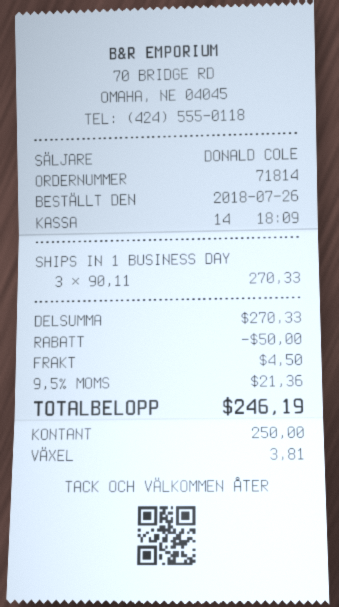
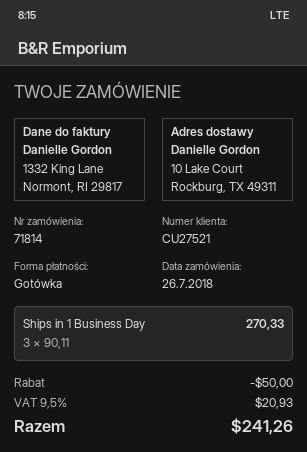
shipping: 4.50 -> none
tax: 9.5% = 21.36 -> 9.5% = 20.93
total: 246.19 -> 241.26

